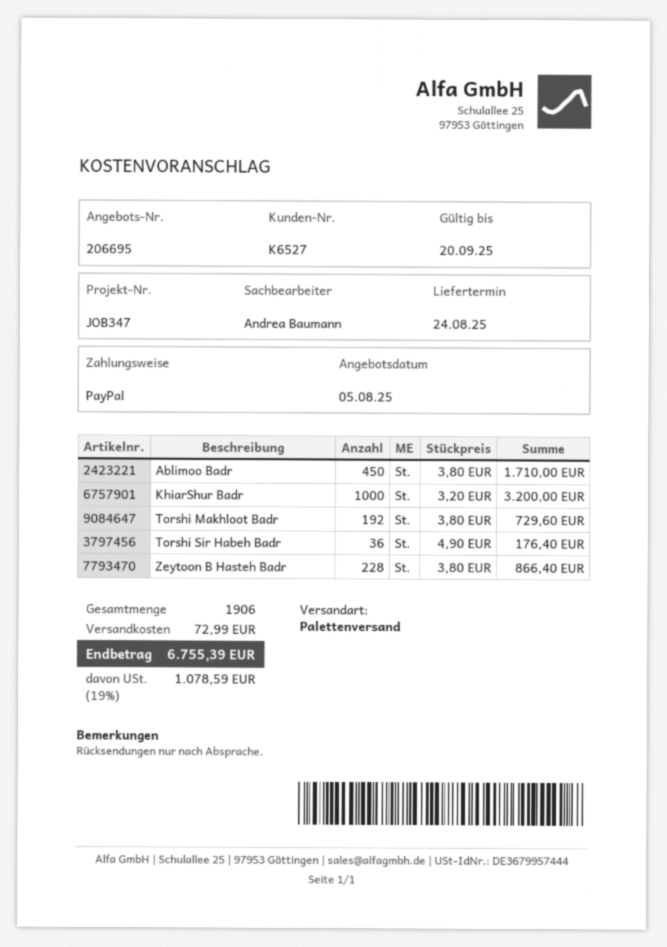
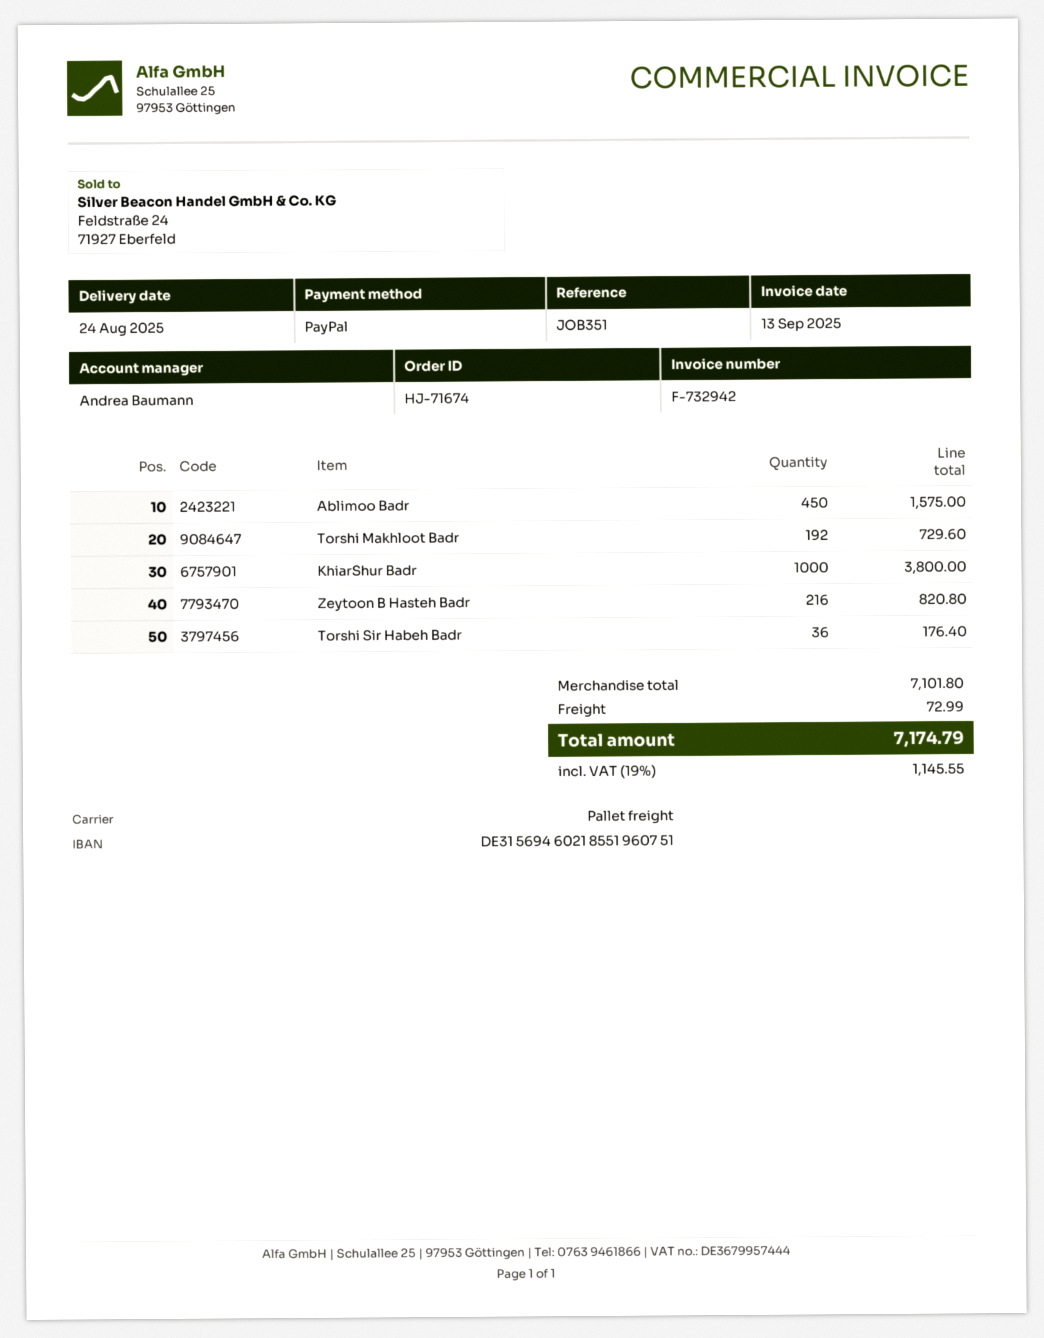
reference: JOB347 -> JOB351
Ablimoo Badr: 450 for 1710.00 -> 450 for 1575.00
KhiarShur Badr: 1000 for 3200.00 -> 1000 for 3800.00
Zeytoon B Hasteh Badr: 228 for 866.40 -> 216 for 820.80
tax: 19% = 1078.59 -> 19% = 1145.55
total: 6755.39 -> 7174.79

